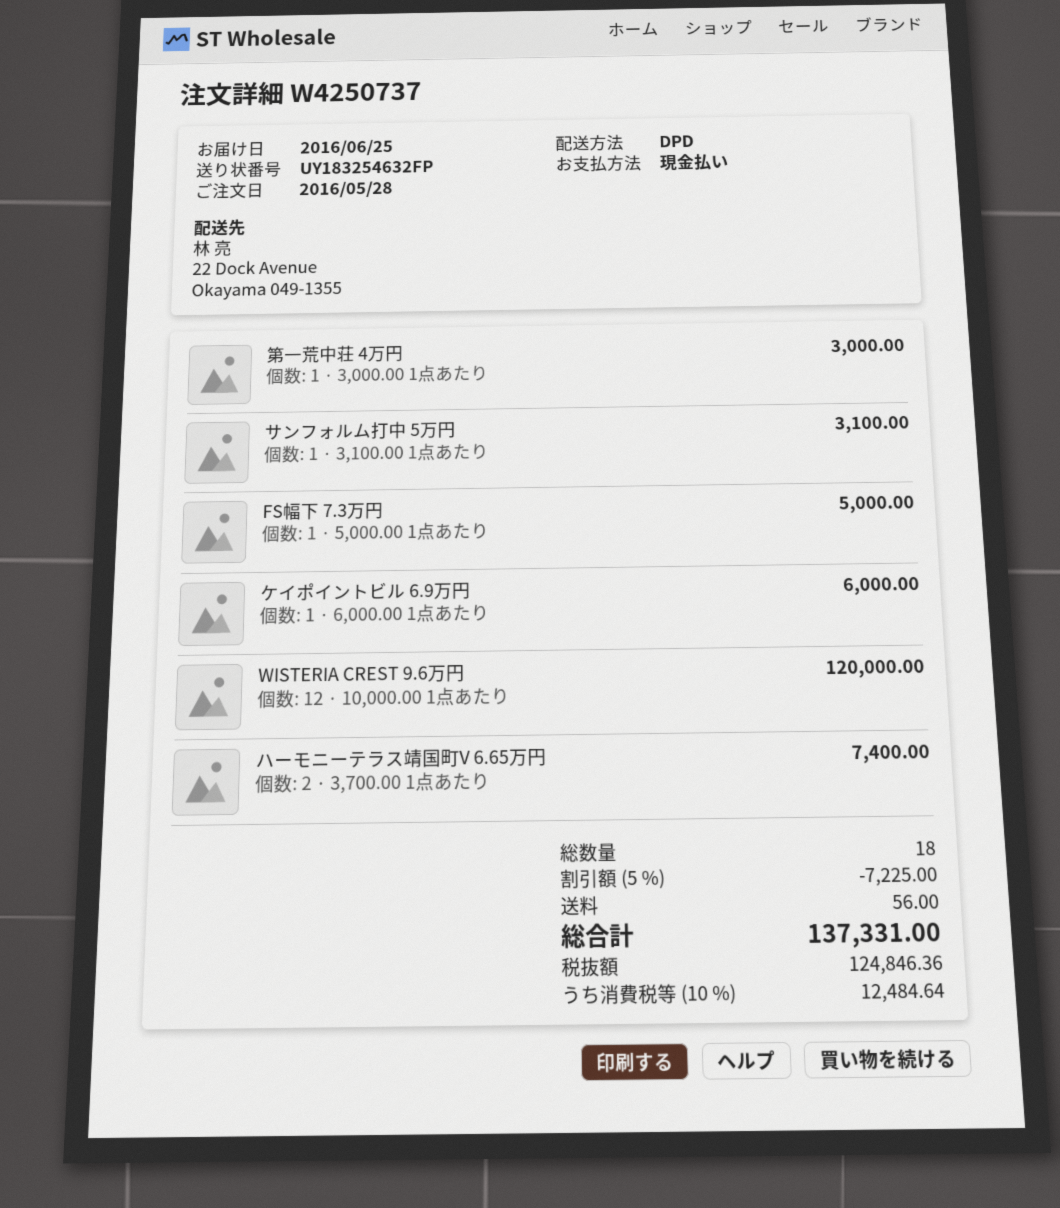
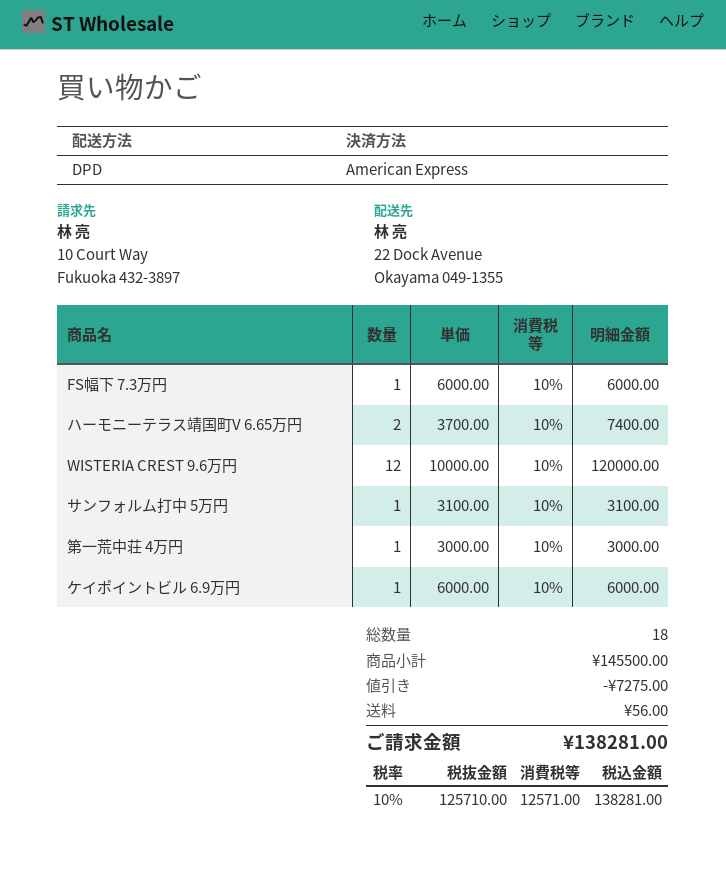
payment method: cash -> American Express
FS幅下 7.3万円: 1 x 5000.00 = 5000.00 -> 1 x 6000.00 = 6000.00
discount: 7225.00 -> 7275.00
net: 124846.36 -> 125710.00
tax: 10% = 12484.64 -> 10% = 12571.00
total: 137331.00 -> 138281.00

